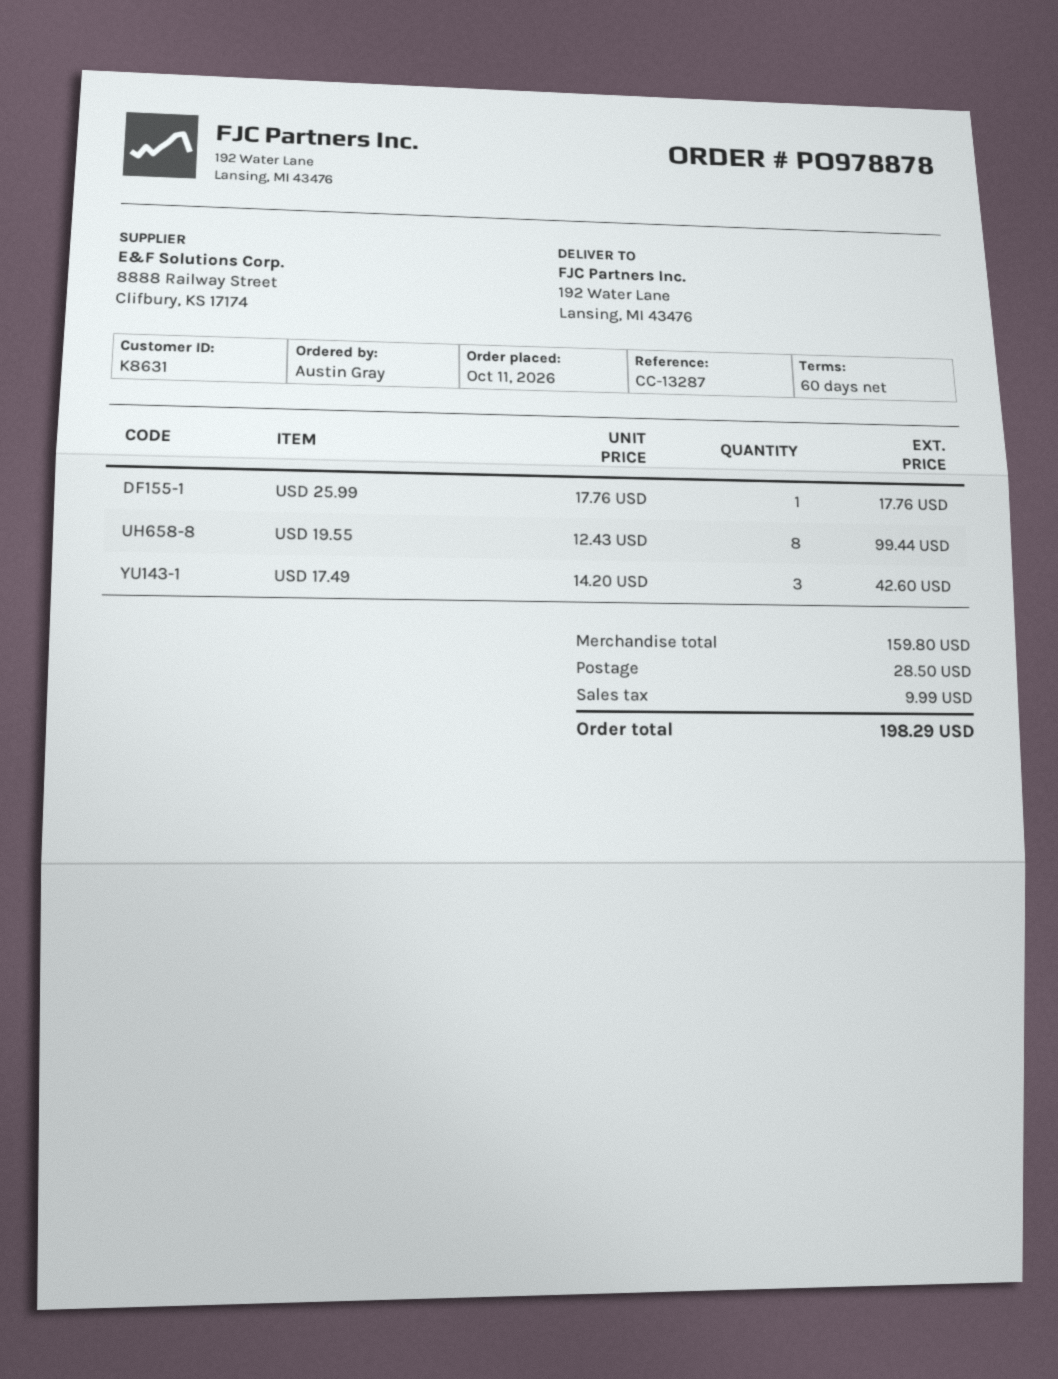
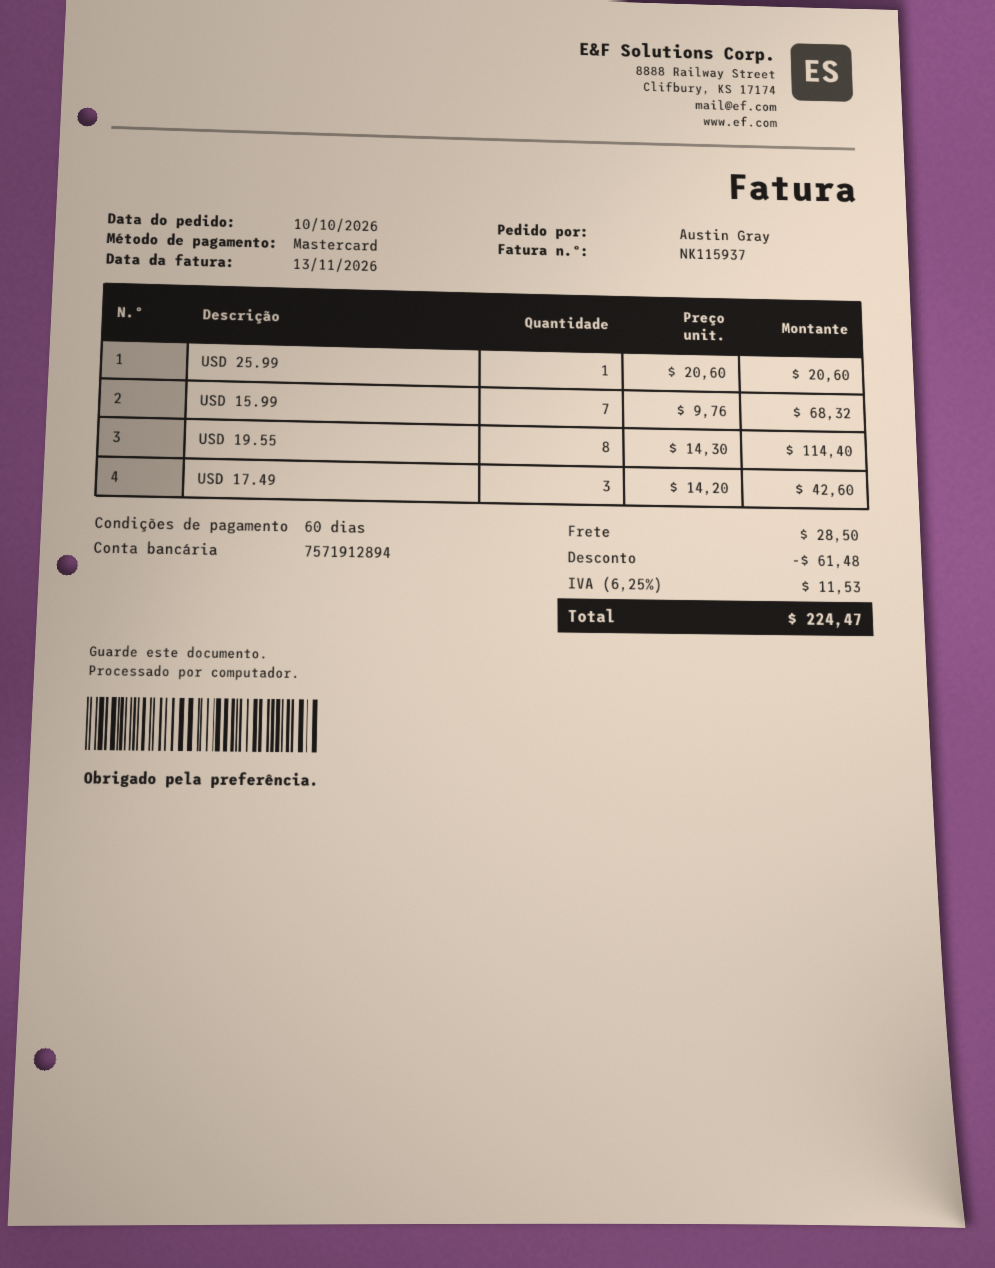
order date: 2026-10-11 -> 2026-10-10
USD 25.99: 1 x 17.76 = 17.76 -> 1 x 20.60 = 20.60
USD 19.55: 8 x 12.43 = 99.44 -> 8 x 14.30 = 114.40
USD 15.99: none -> 7 x 9.76 = 68.32
discount: none -> 61.48
tax: 9.99 -> 11.53
total: 198.29 -> 224.47

